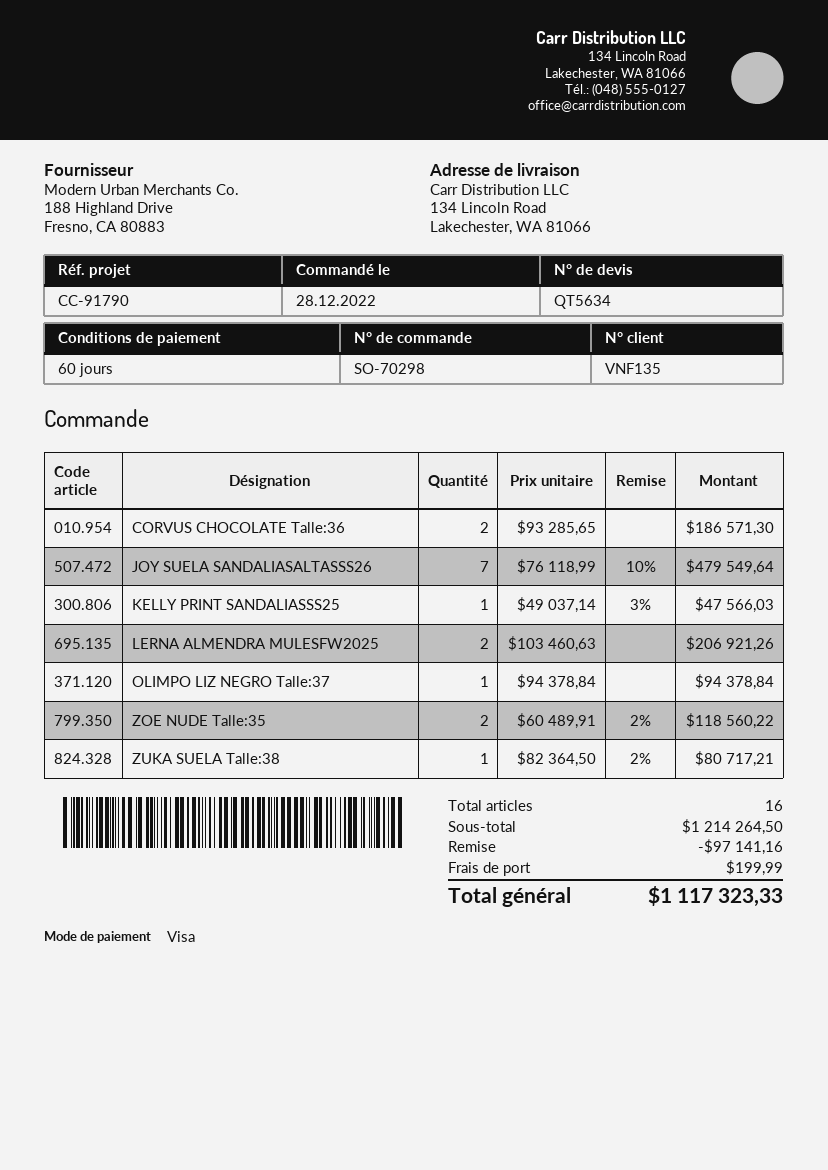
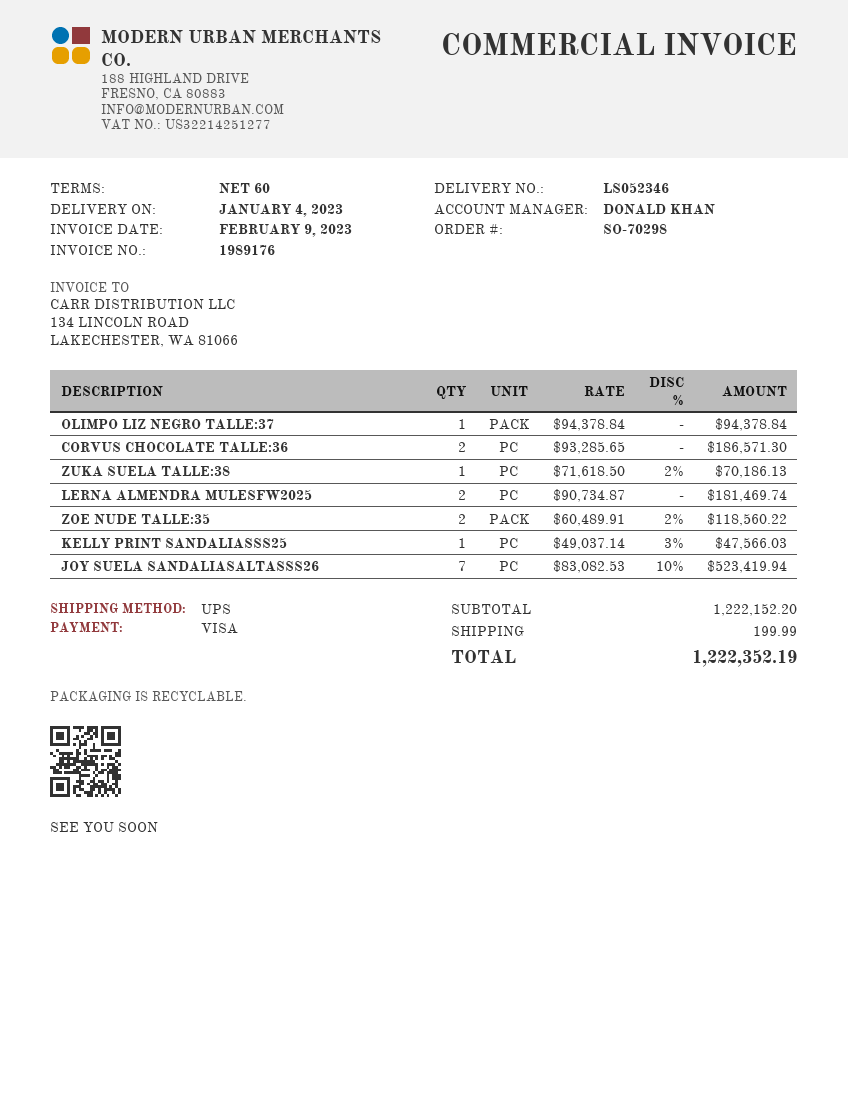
JOY SUELA SANDALIASALTASSS26: 7 x 76118.99 - 10% = 479549.64 -> 7 x 83082.53 - 10% = 523419.94
LERNA ALMENDRA MULESFW2025: 2 x 103460.63 = 206921.26 -> 2 x 90734.87 = 181469.74
ZUKA SUELA Talle:38: 1 x 82364.50 - 2% = 80717.21 -> 1 x 71618.50 - 2% = 70186.13
subtotal: 1214264.50 -> 1222152.20
discount: 97141.16 -> none
total: 1117323.33 -> 1222352.19

